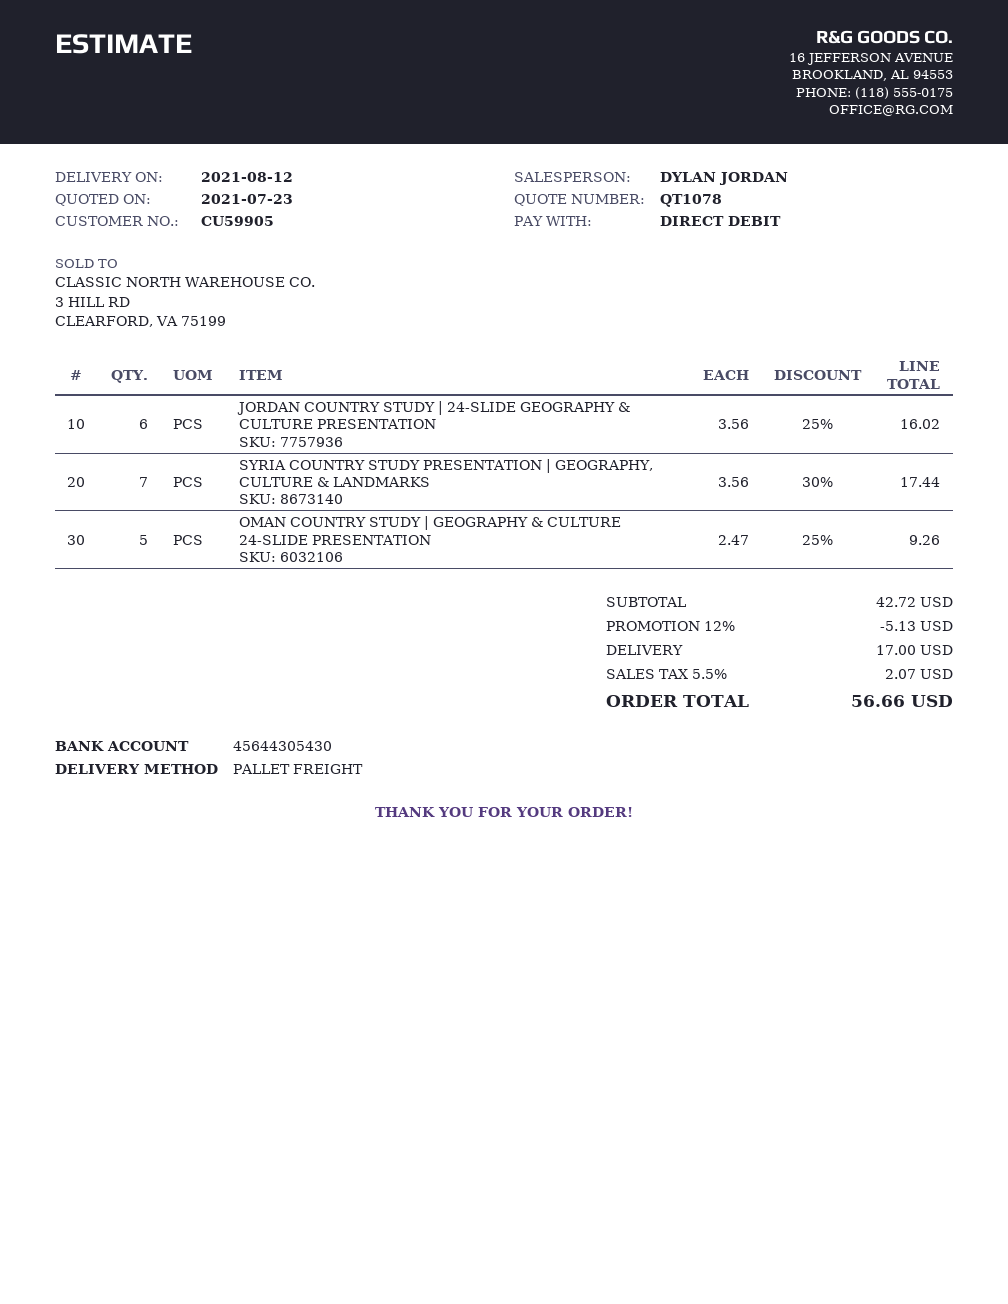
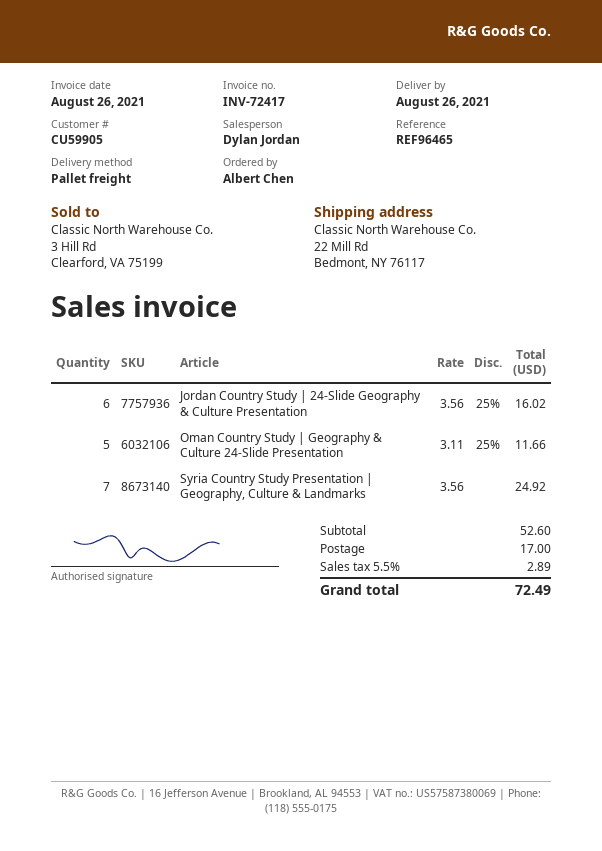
delivery date: 2021-08-12 -> 2021-08-26
SYRIA COUNTRY STUDY PRESENTATION | GEOGRAPHY, CULTURE & LANDMARKS: 7 x 3.56 - 30% = 17.44 -> 7 x 3.56 = 24.92
OMAN COUNTRY STUDY | GEOGRAPHY & CULTURE 24-SLIDE PRESENTATION: 5 x 2.47 - 25% = 9.26 -> 5 x 3.11 - 25% = 11.66
subtotal: 42.72 -> 52.60
discount: 12% = 5.13 -> none
tax: 5.5% = 2.07 -> 5.5% = 2.89
total: 56.66 -> 72.49

